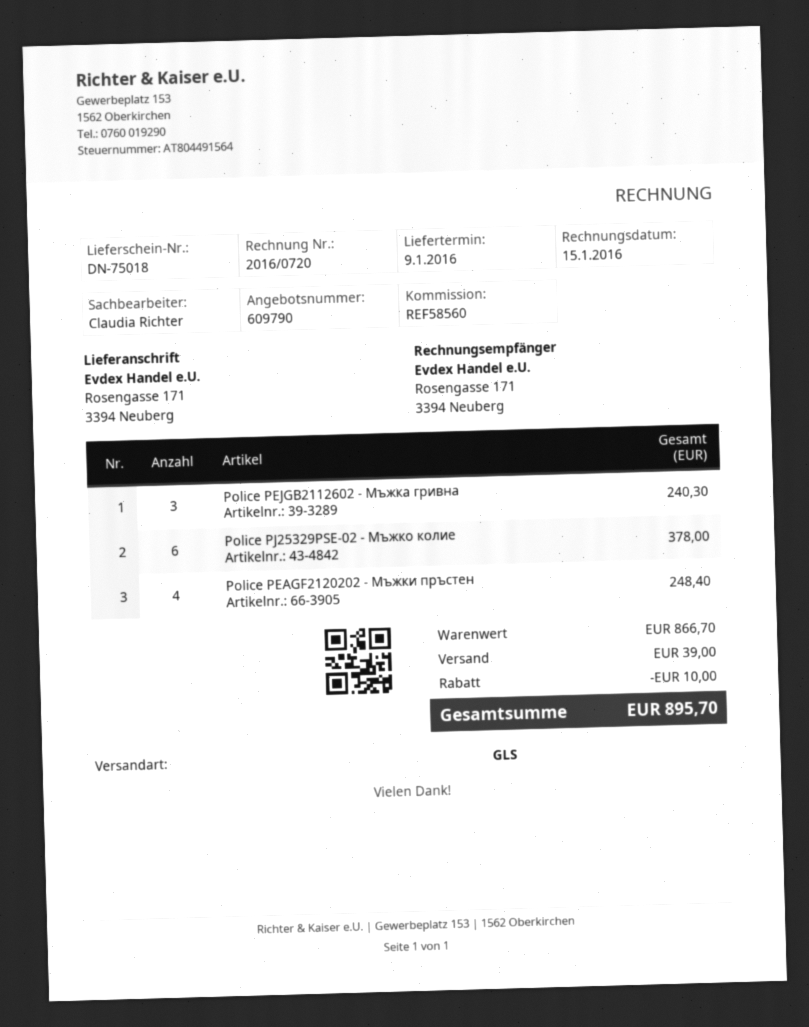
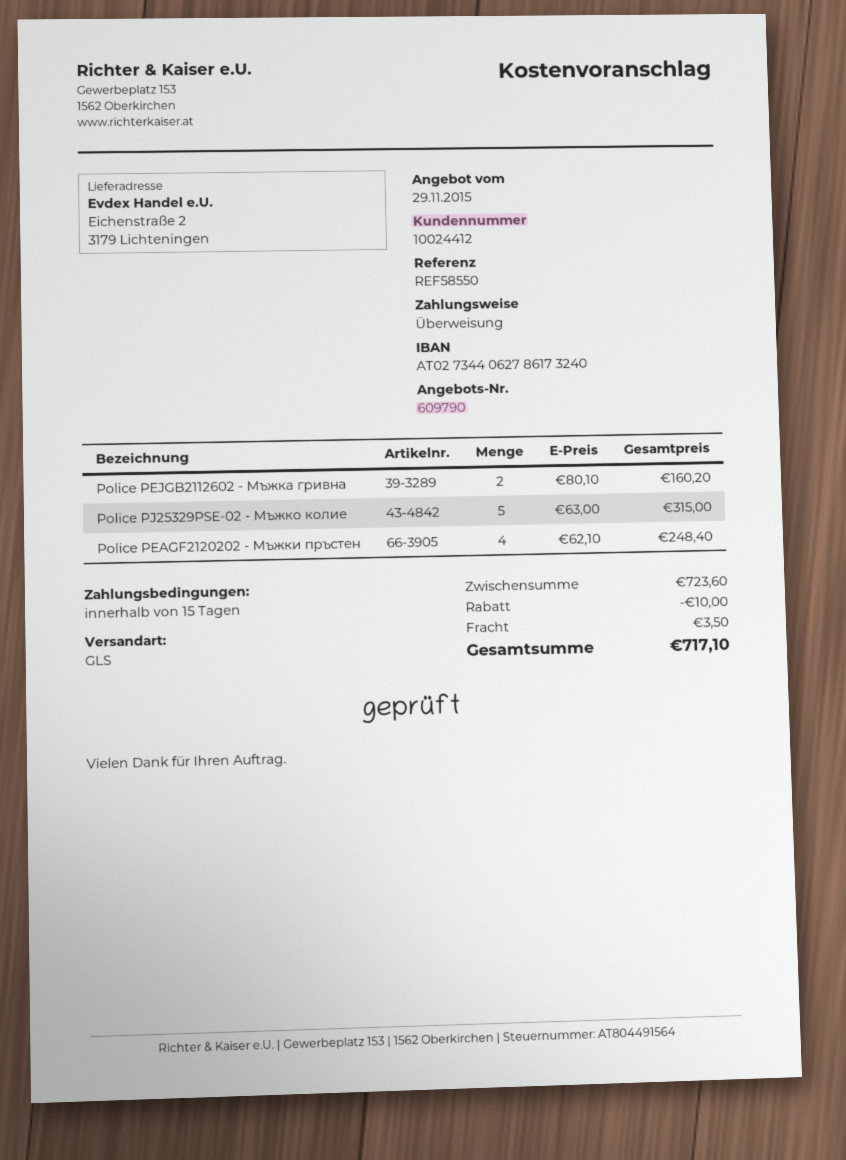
reference: REF58560 -> REF58550
ship to: Rosengasse 171, 3394 Neuberg -> Eichenstraße 2, 3179 Lichteningen
Police PEJGB2112602 - Мъжка гривна: 3 for 240.30 -> 2 for 160.20
Police PJ25329PSE-02 - Мъжко колие: 6 for 378.00 -> 5 for 315.00
subtotal: 866.70 -> 723.60
shipping: 39.00 -> 3.50
total: 895.70 -> 717.10

